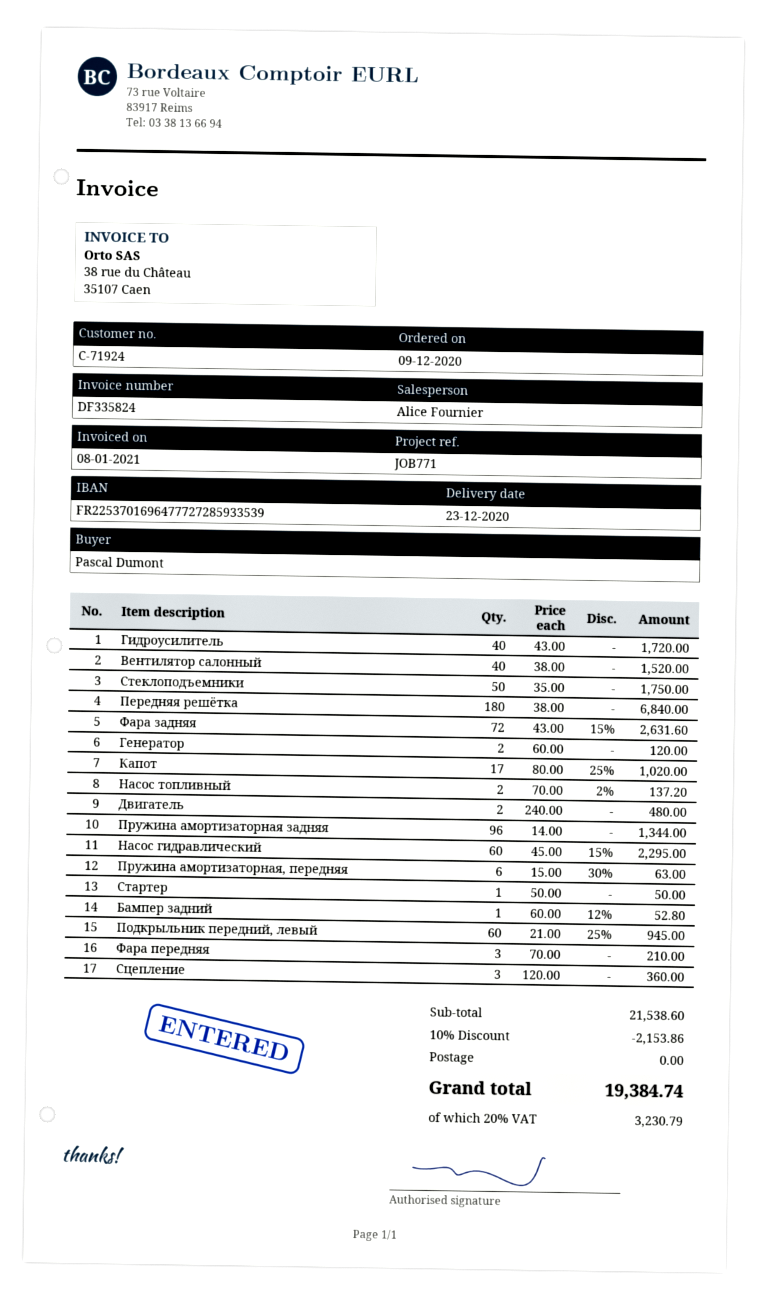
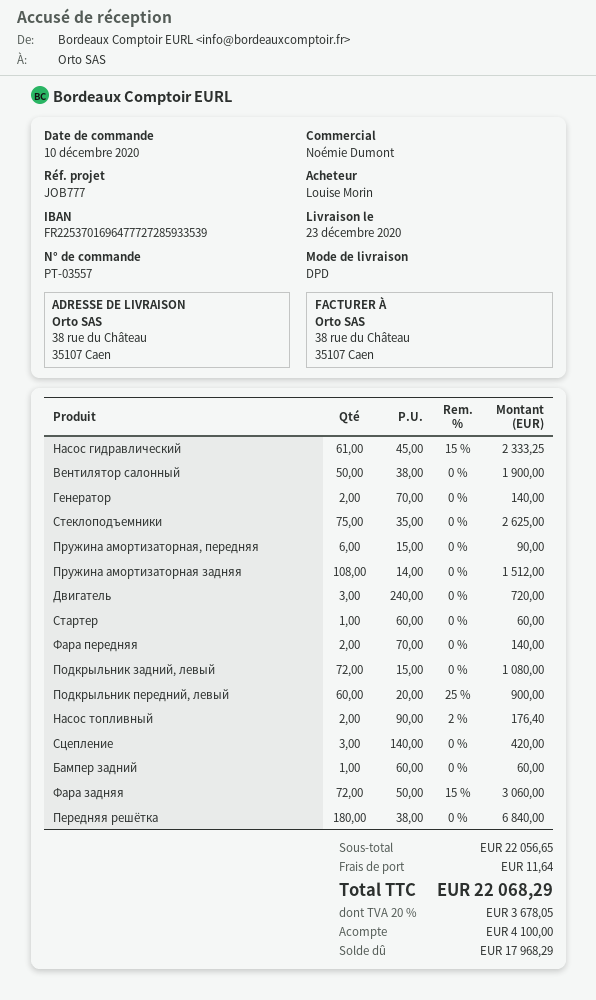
order date: 2020-12-09 -> 2020-12-10
reference: JOB771 -> JOB777
ordered by: Pascal Dumont -> Louise Morin
sales rep: Alice Fournier -> Noémie Dumont
Гидроусилитель: 40 x 43.00 = 1720.00 -> none
Вентилятор салонный: 40 x 38.00 = 1520.00 -> 50 x 38.00 = 1900.00
Стеклоподъемники: 50 x 35.00 = 1750.00 -> 75 x 35.00 = 2625.00
Фара задняя: 72 x 43.00 - 15% = 2631.60 -> 72 x 50.00 - 15% = 3060.00
Генератор: 2 x 60.00 = 120.00 -> 2 x 70.00 = 140.00
Капот: 17 x 80.00 - 25% = 1020.00 -> none
Насос топливный: 2 x 70.00 - 2% = 137.20 -> 2 x 90.00 - 2% = 176.40
Двигатель: 2 x 240.00 = 480.00 -> 3 x 240.00 = 720.00
Пружина амортизаторная задняя: 96 x 14.00 = 1344.00 -> 108 x 14.00 = 1512.00
Насос гидравлический: 60 x 45.00 - 15% = 2295.00 -> 61 x 45.00 - 15% = 2333.25
Пружина амортизаторная, передняя: 6 x 15.00 - 30% = 63.00 -> 6 x 15.00 = 90.00
Стартер: 1 x 50.00 = 50.00 -> 1 x 60.00 = 60.00
Бампер задний: 1 x 60.00 - 12% = 52.80 -> 1 x 60.00 = 60.00
Подкрыльник передний, левый: 60 x 21.00 - 25% = 945.00 -> 60 x 20.00 - 25% = 900.00
Фара передняя: 3 x 70.00 = 210.00 -> 2 x 70.00 = 140.00
Сцепление: 3 x 120.00 = 360.00 -> 3 x 140.00 = 420.00
Подкрыльник задний, левый: none -> 72 x 15.00 = 1080.00
subtotal: 21538.60 -> 22056.65
discount: 10% = 2153.86 -> none
shipping: 0.00 -> 11.64
tax: 20% = 3230.79 -> 20% = 3678.05
total: 19384.74 -> 22068.29

